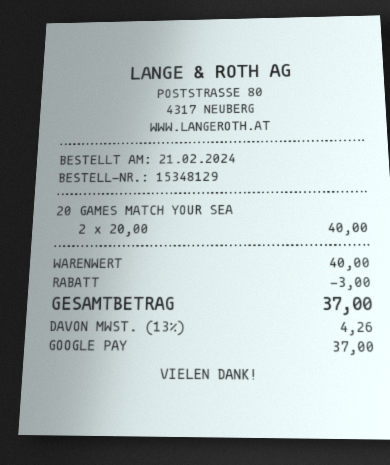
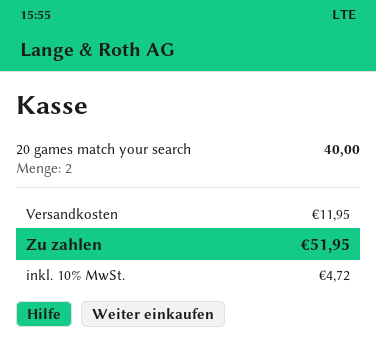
discount: 3.00 -> none
shipping: none -> 11.95
tax: 13% = 4.26 -> 10% = 4.72
total: 37.00 -> 51.95

